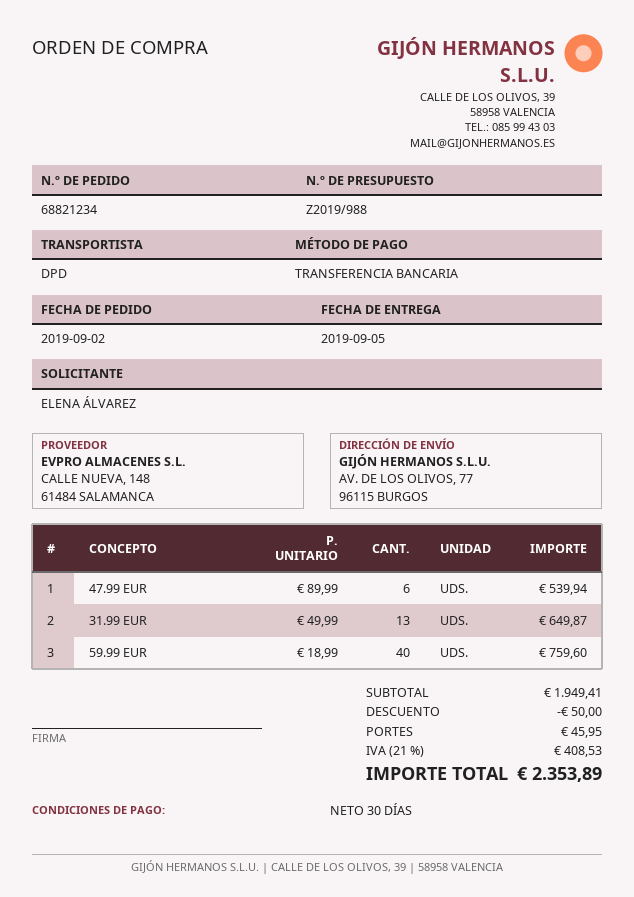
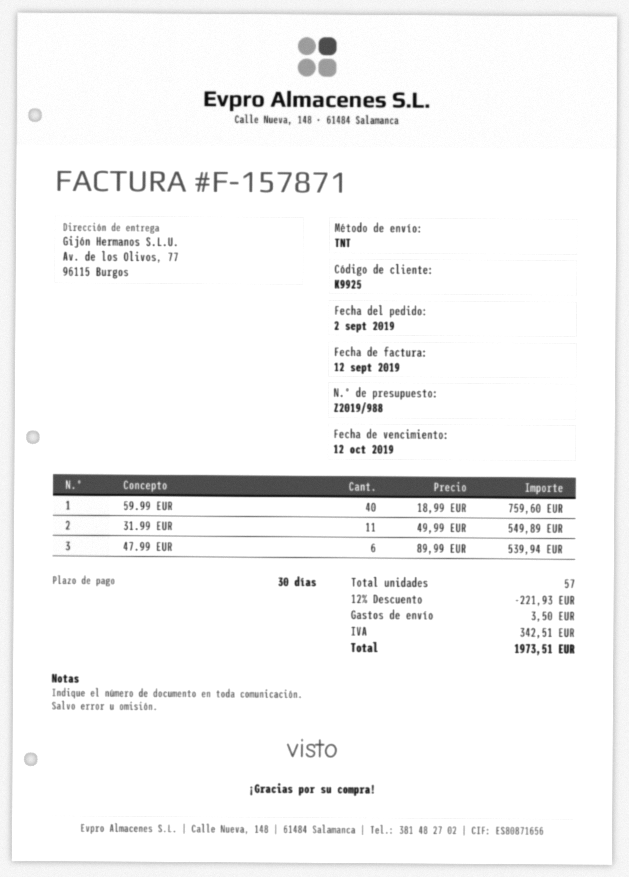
shipping method: DPD -> TNT
31.99 EUR: 13 x 49.99 = 649.87 -> 11 x 49.99 = 549.89
discount: 50.00 -> 221.93
shipping: 45.95 -> 3.50
tax: 408.53 -> 342.51
total: 2353.89 -> 1973.51

